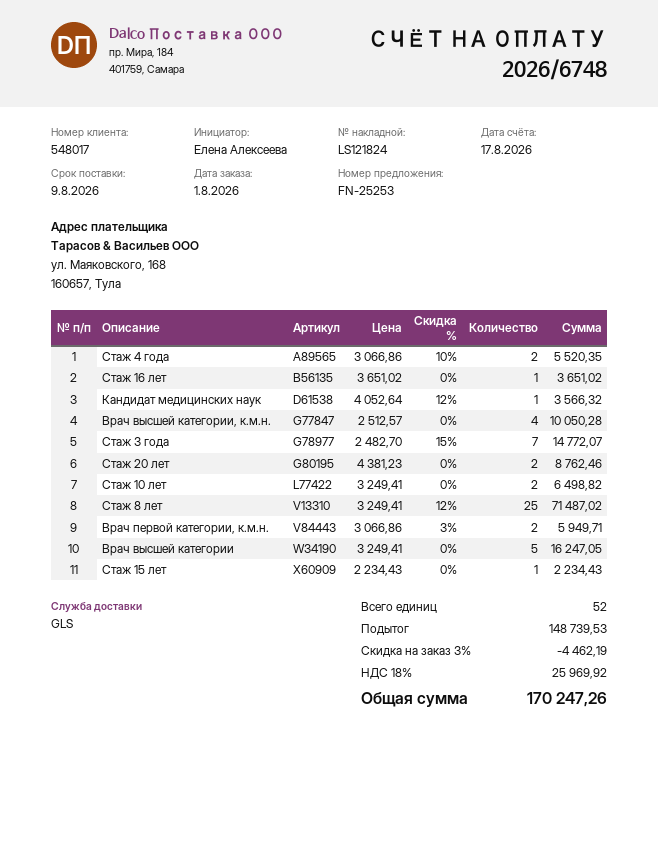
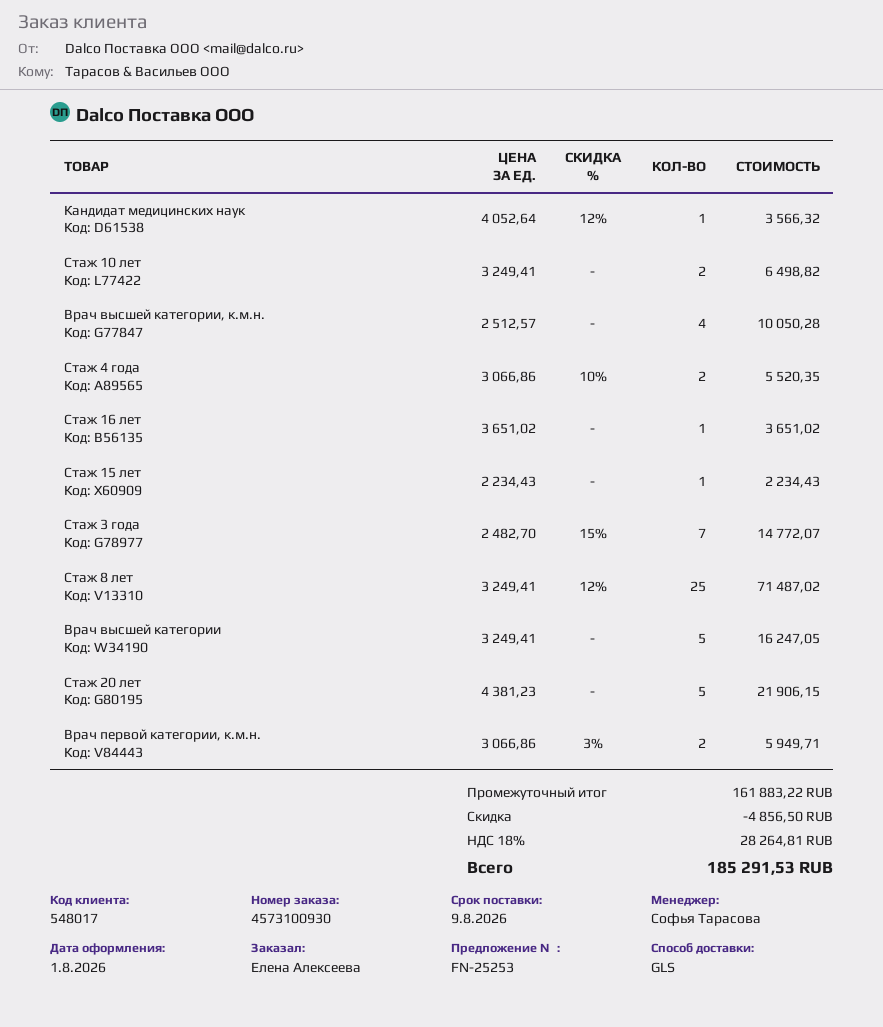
Стаж 20 лет: 2 x 4381.23 = 8762.46 -> 5 x 4381.23 = 21906.15
subtotal: 148739.53 -> 161883.22
discount: 4462.19 -> 4856.50
tax: 18% = 25969.92 -> 18% = 28264.81
total: 170247.26 -> 185291.53

